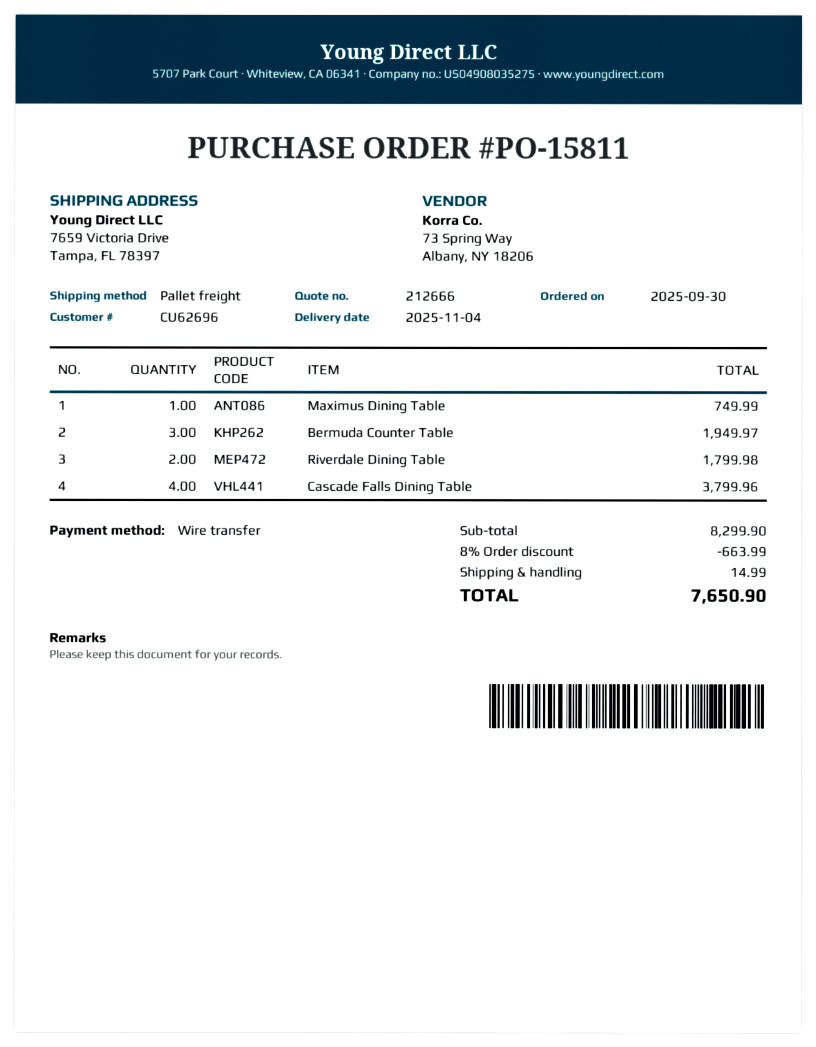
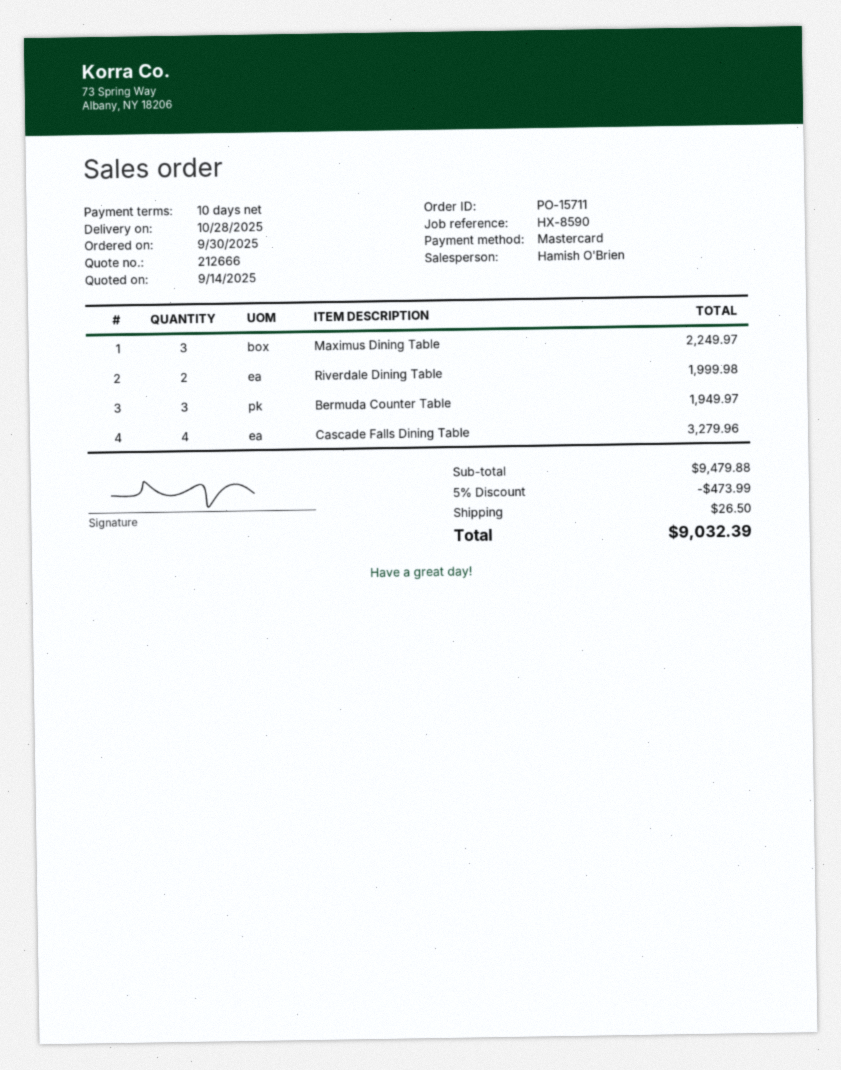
order number: PO-15811 -> PO-15711
delivery date: 2025-11-04 -> 2025-10-28
payment method: bank transfer -> Mastercard
Maximus Dining Table: 1 for 749.99 -> 3 for 2249.97
Riverdale Dining Table: 2 for 1799.98 -> 2 for 1999.98
Cascade Falls Dining Table: 4 for 3799.96 -> 4 for 3279.96
subtotal: 8299.90 -> 9479.88
discount: 8% = 663.99 -> 5% = 473.99
shipping: 14.99 -> 26.50
total: 7650.90 -> 9032.39

